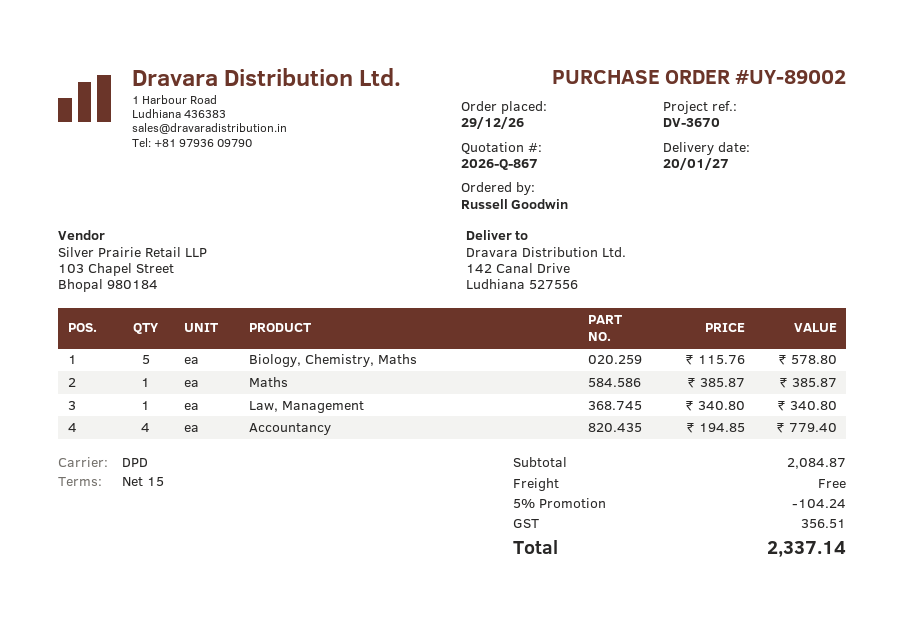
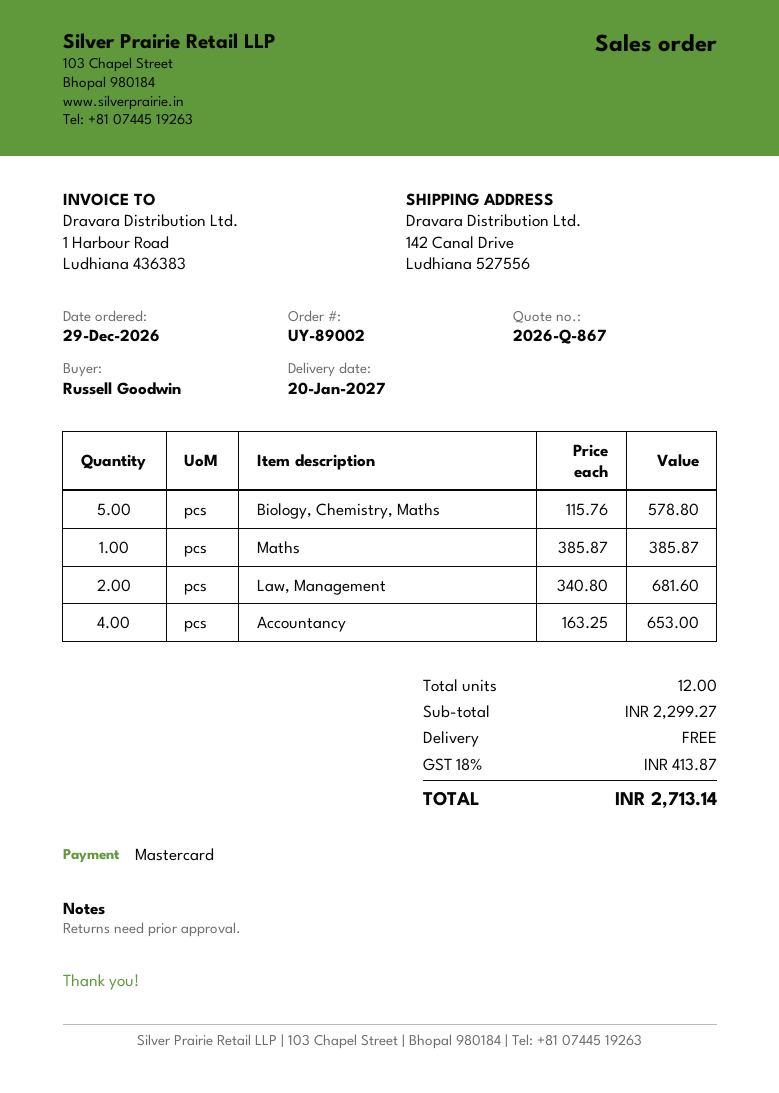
Law, Management: 1 x 340.80 = 340.80 -> 2 x 340.80 = 681.60
Accountancy: 4 x 194.85 = 779.40 -> 4 x 163.25 = 653.00
subtotal: 2084.87 -> 2299.27
discount: 5% = 104.24 -> none
tax: 356.51 -> 413.87
total: 2337.14 -> 2713.14

